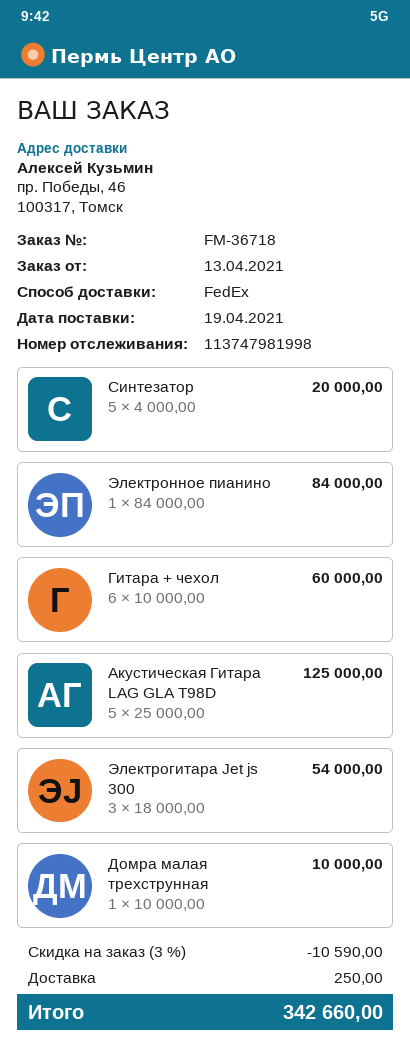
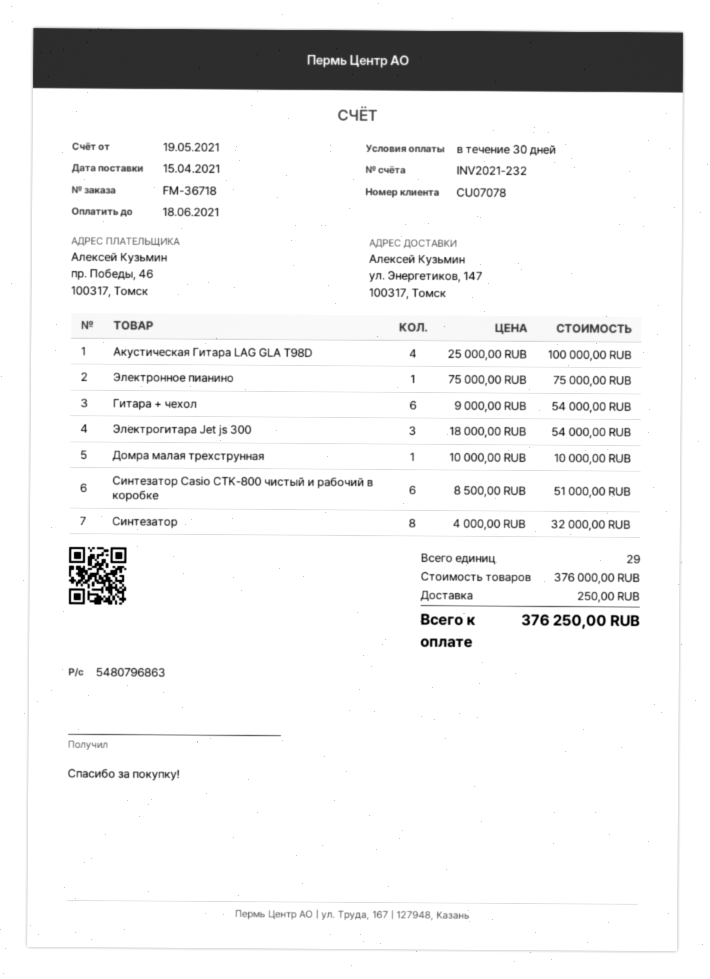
delivery date: 2021-04-19 -> 2021-04-15
ship to: пр. Победы, 46, 100317, Томск -> ул. Энергетиков, 147, 100317, Томск
Синтезатор: 5 x 4000.00 = 20000.00 -> 8 x 4000.00 = 32000.00
Электронное пианино: 1 x 84000.00 = 84000.00 -> 1 x 75000.00 = 75000.00
Гитара + чехол: 6 x 10000.00 = 60000.00 -> 6 x 9000.00 = 54000.00
Акустическая Гитара LAG GLA T98D: 5 x 25000.00 = 125000.00 -> 4 x 25000.00 = 100000.00
Синтезатор Casio CTK-800 чистый и рабочий в коробке: none -> 6 x 8500.00 = 51000.00
discount: 3% = 10590.00 -> none
total: 342660.00 -> 376250.00

